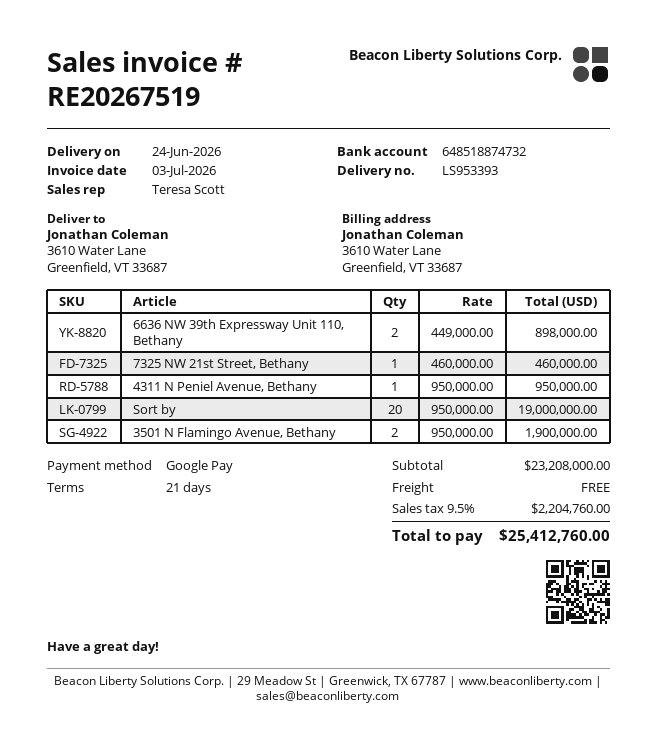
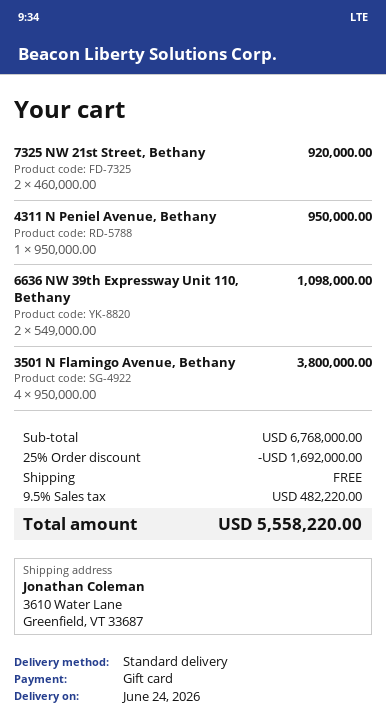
payment method: Google Pay -> gift card
6636 NW 39th Expressway Unit 110, Bethany: 2 x 449000.00 = 898000.00 -> 2 x 549000.00 = 1098000.00
7325 NW 21st Street, Bethany: 1 x 460000.00 = 460000.00 -> 2 x 460000.00 = 920000.00
Sort by: 20 x 950000.00 = 19000000.00 -> none
3501 N Flamingo Avenue, Bethany: 2 x 950000.00 = 1900000.00 -> 4 x 950000.00 = 3800000.00
subtotal: 23208000.00 -> 6768000.00
discount: none -> 25% = 1692000.00
tax: 9.5% = 2204760.00 -> 9.5% = 482220.00
total: 25412760.00 -> 5558220.00

